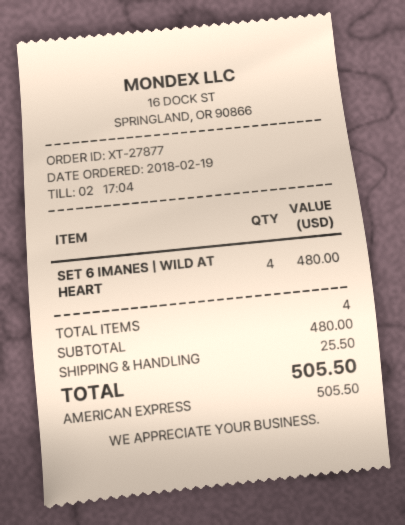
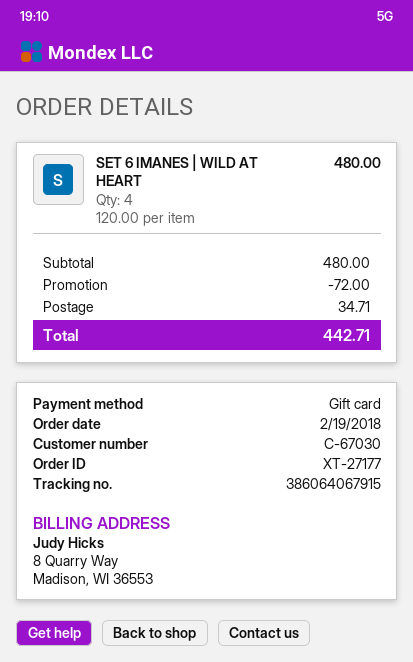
order number: XT-27877 -> XT-27177
payment method: American Express -> gift card
discount: none -> 72.00
shipping: 25.50 -> 34.71
total: 505.50 -> 442.71

